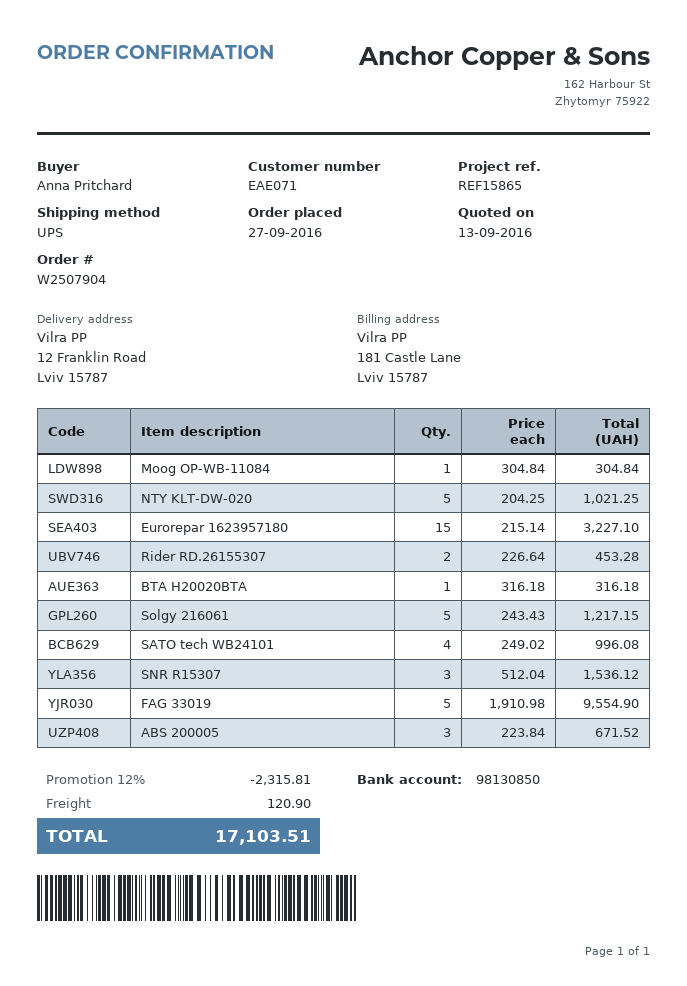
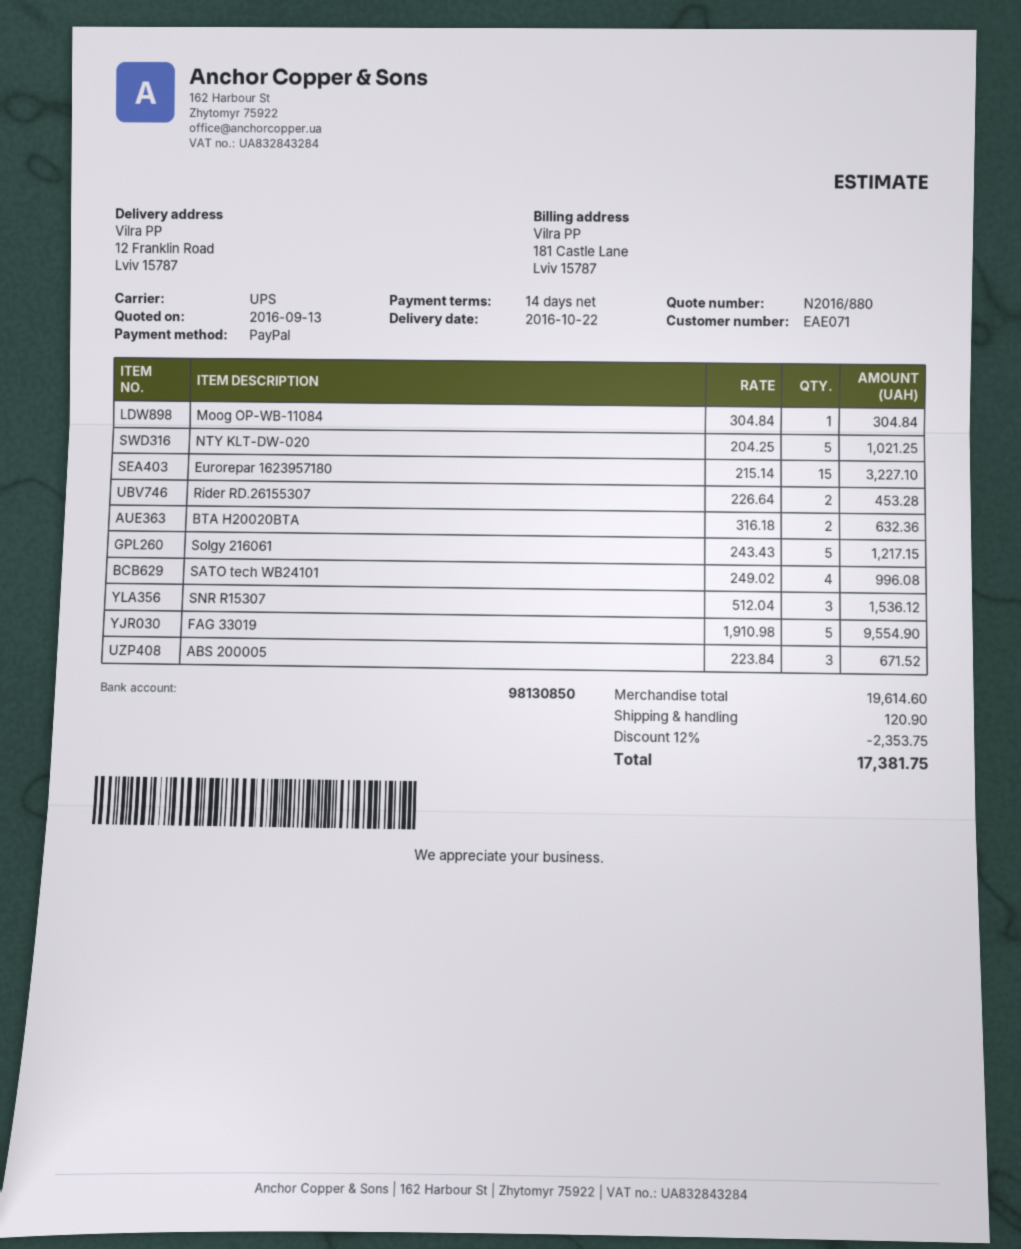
BTA H20020BTA: 1 x 316.18 = 316.18 -> 2 x 316.18 = 632.36
discount: 12% = 2315.81 -> 12% = 2353.75
total: 17103.51 -> 17381.75

